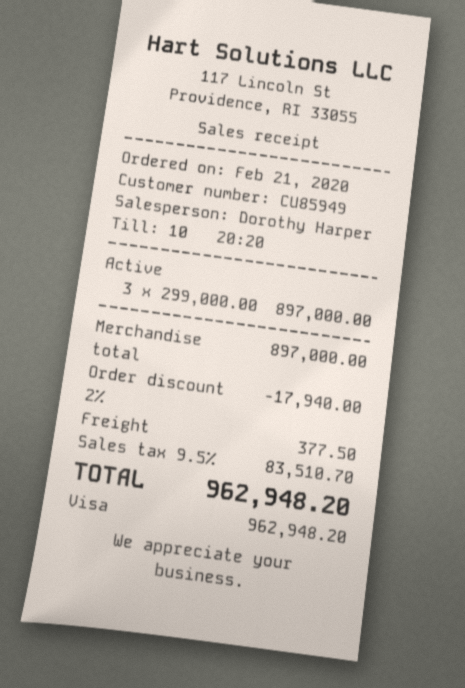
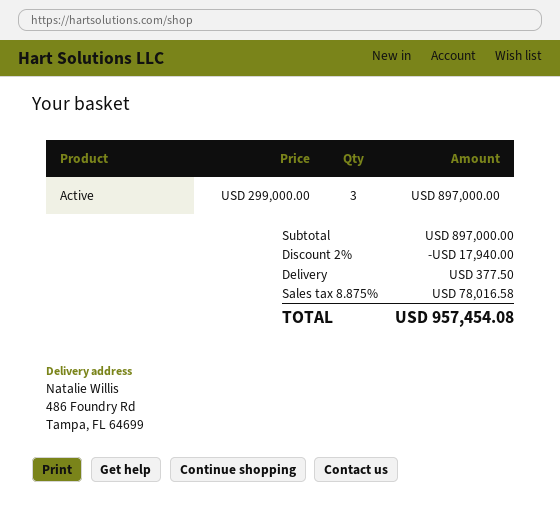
tax: 9.5% = 83510.70 -> 8.875% = 78016.58
total: 962948.20 -> 957454.08

